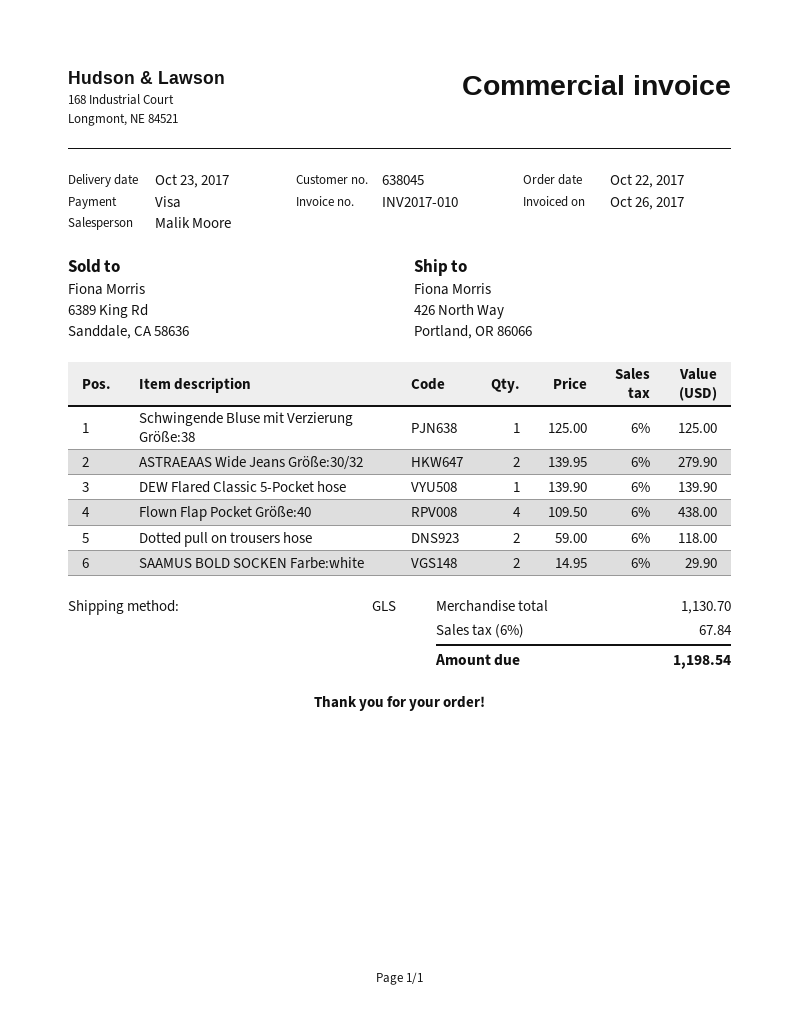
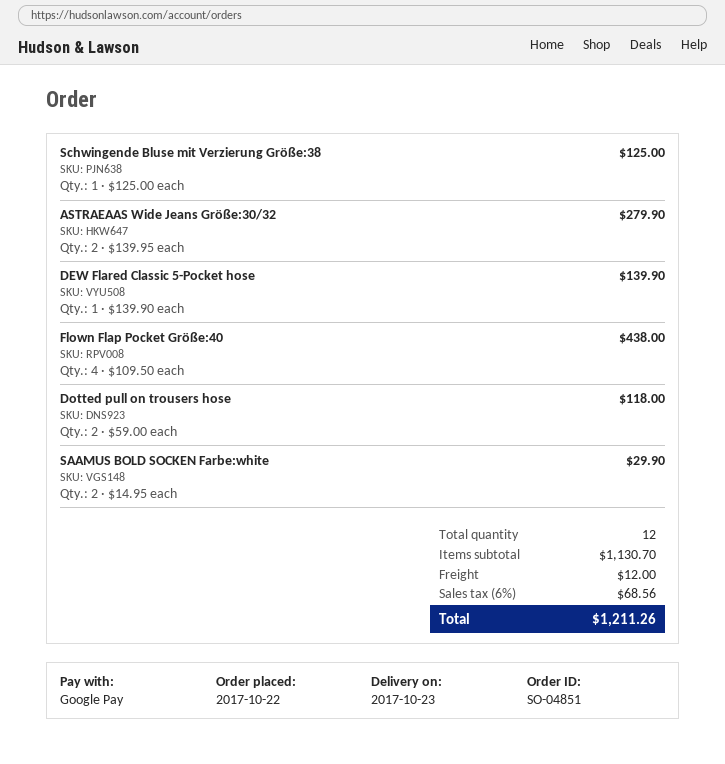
payment method: Visa -> Google Pay
shipping: none -> 12.00
tax: 6% = 67.84 -> 6% = 68.56
total: 1198.54 -> 1211.26

